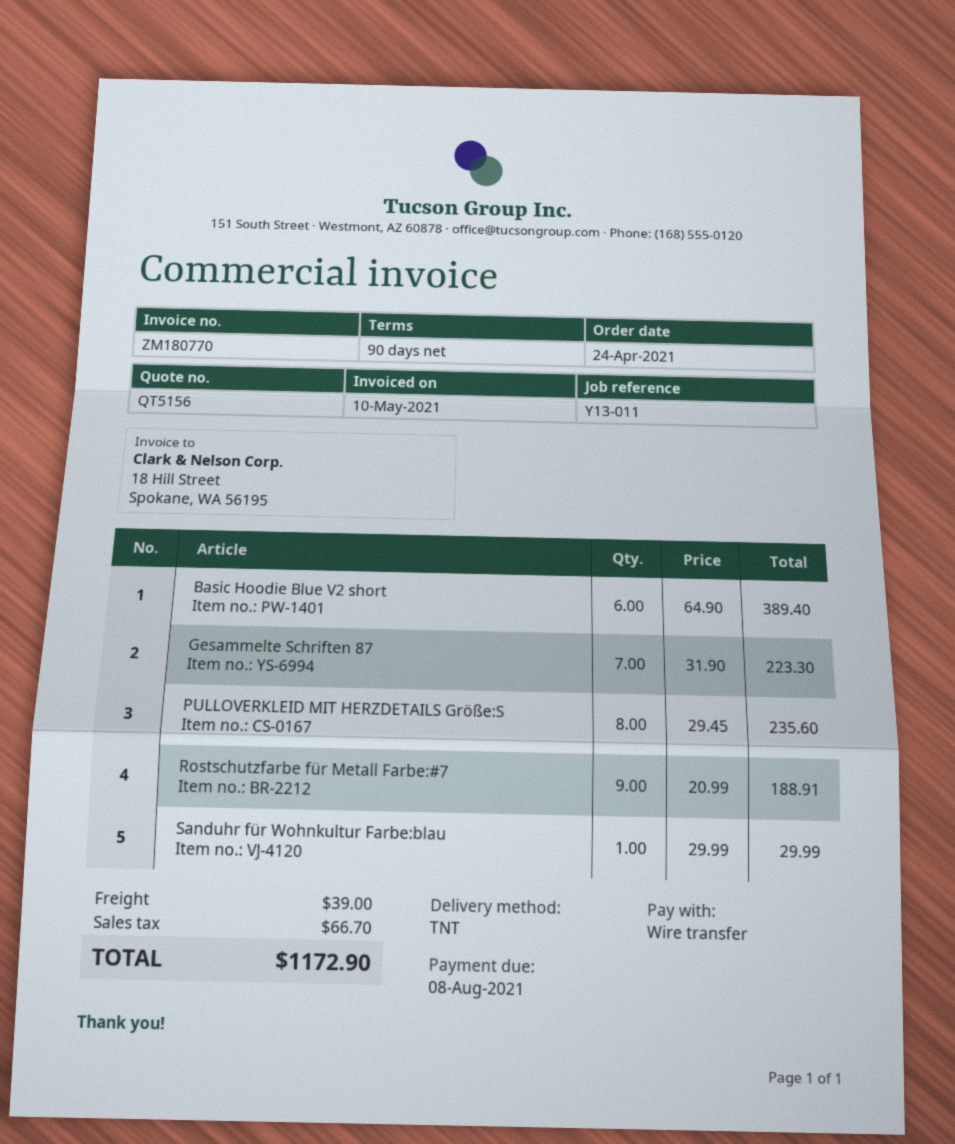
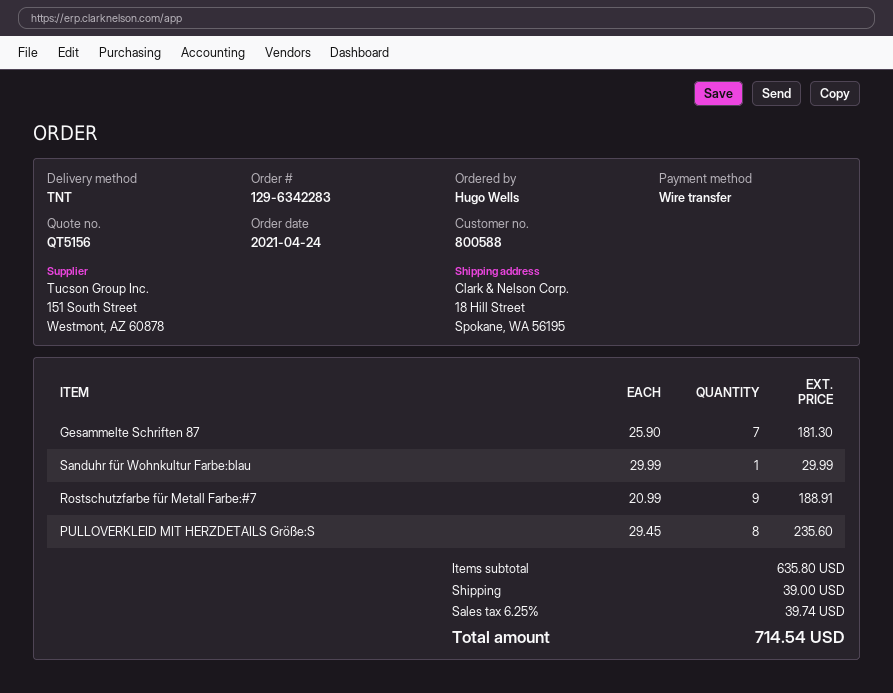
Basic Hoodie Blue V2 short: 6 x 64.90 = 389.40 -> none
Gesammelte Schriften 87: 7 x 31.90 = 223.30 -> 7 x 25.90 = 181.30
tax: 66.70 -> 39.74
total: 1172.90 -> 714.54

